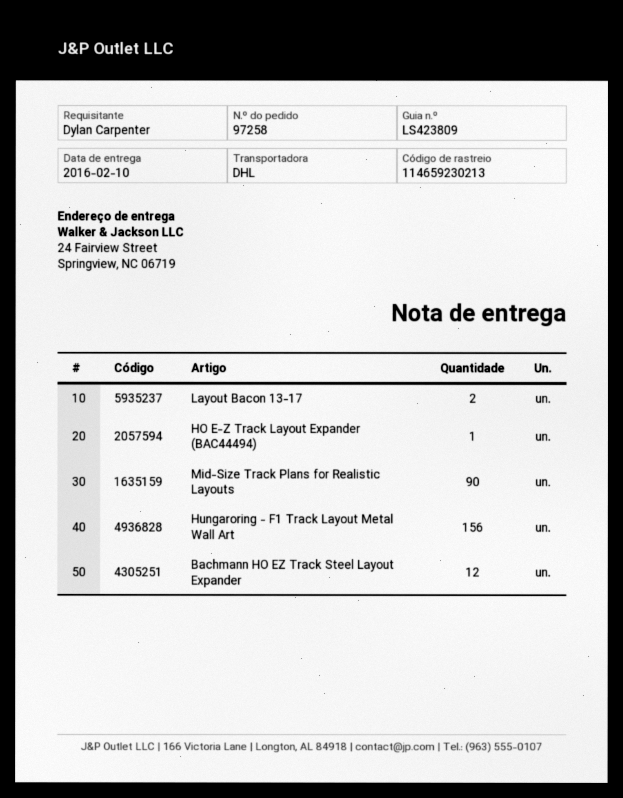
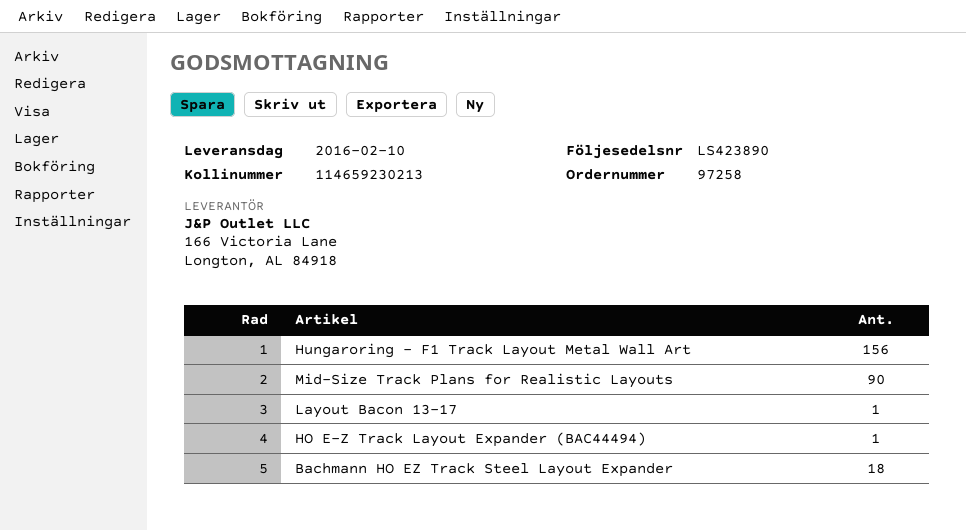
delivery note number: LS423809 -> LS423890
Layout Bacon 13-17: 2 -> 1
Bachmann HO EZ Track Steel Layout Expander: 12 -> 18

